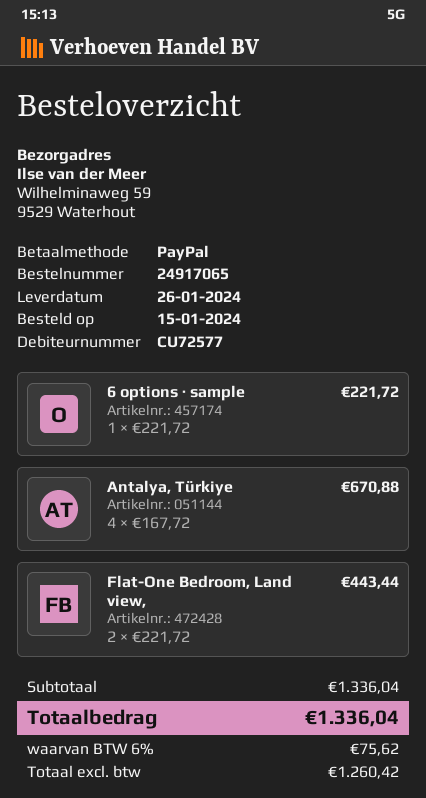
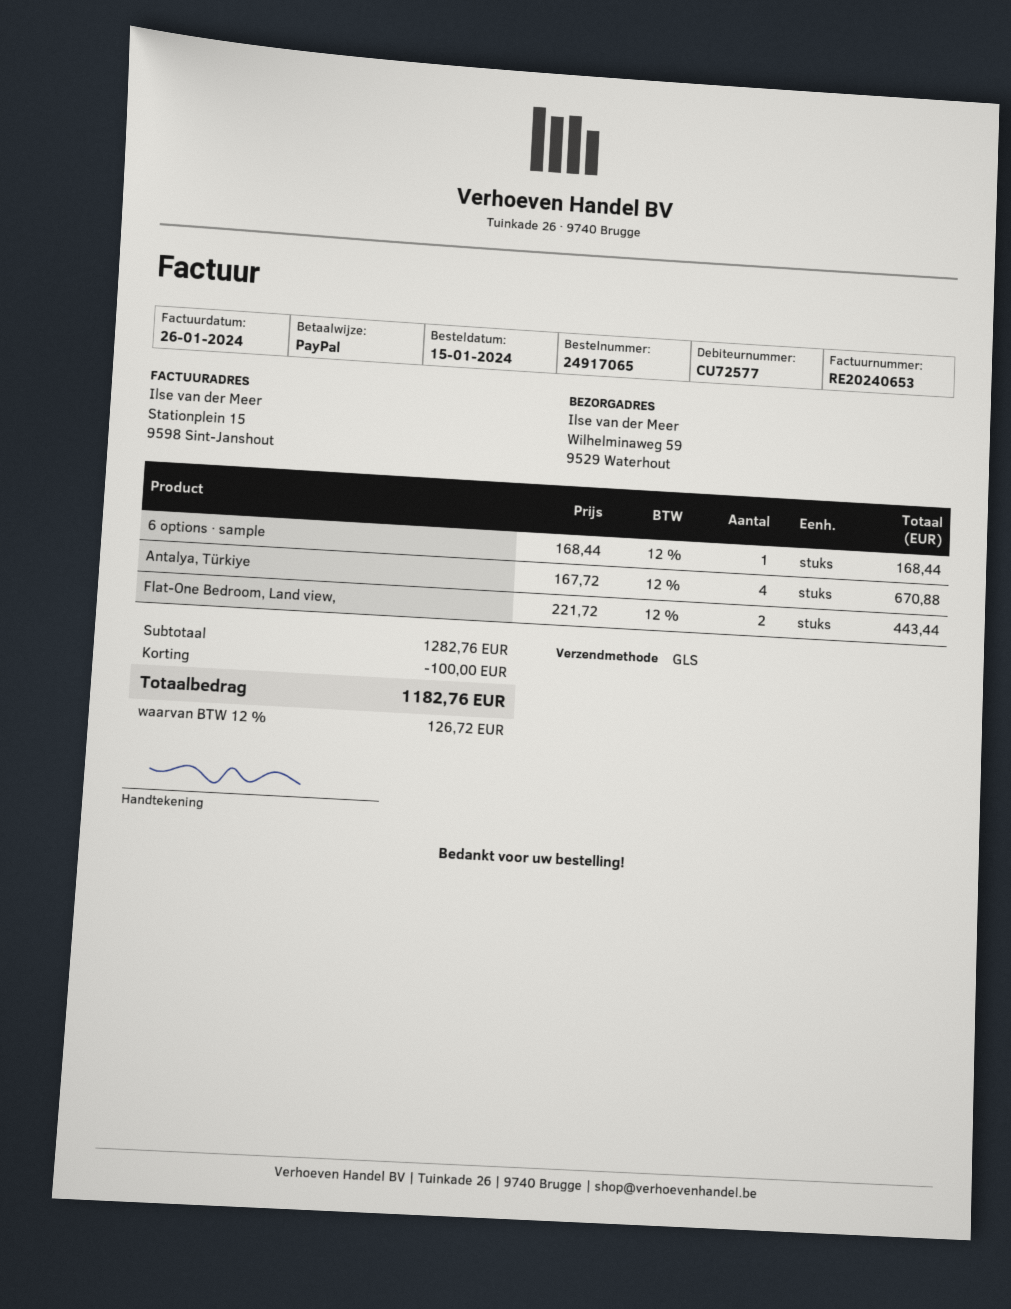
6 options · sample: 1 x 221.72 = 221.72 -> 1 x 168.44 = 168.44
subtotal: 1336.04 -> 1282.76
discount: none -> 100.00
tax: 6% = 75.62 -> 12% = 126.72
total: 1336.04 -> 1182.76

